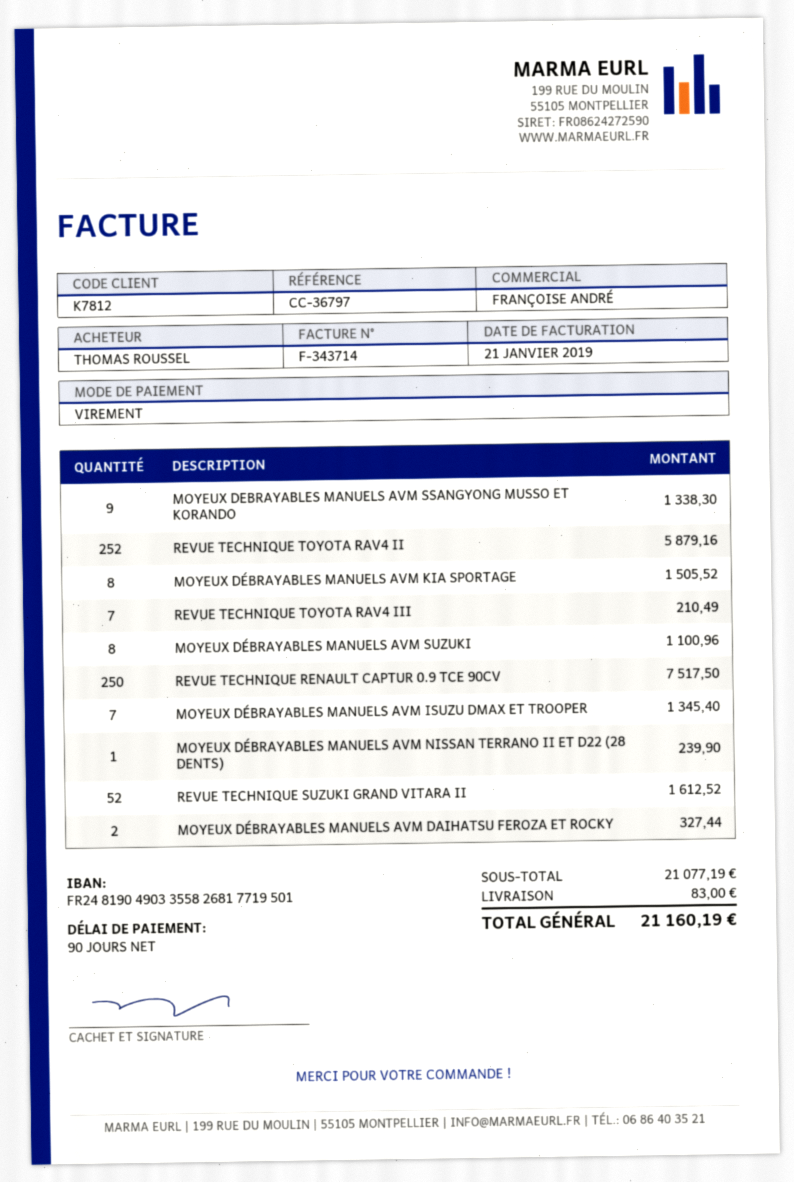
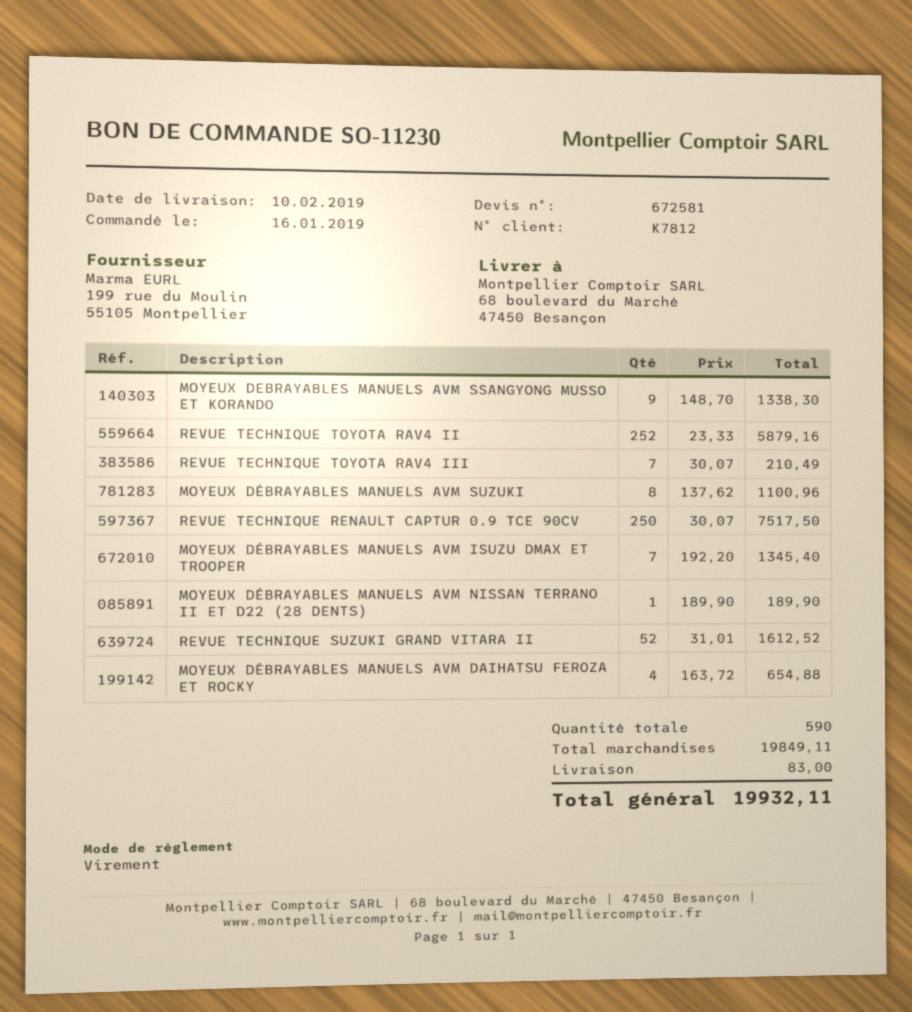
MOYEUX DÉBRAYABLES MANUELS AVM KIA SPORTAGE: 8 for 1505.52 -> none
MOYEUX DÉBRAYABLES MANUELS AVM NISSAN TERRANO II ET D22 (28 DENTS): 1 for 239.90 -> 1 for 189.90
MOYEUX DÉBRAYABLES MANUELS AVM DAIHATSU FEROZA ET ROCKY: 2 for 327.44 -> 4 for 654.88
subtotal: 21077.19 -> 19849.11
total: 21160.19 -> 19932.11

